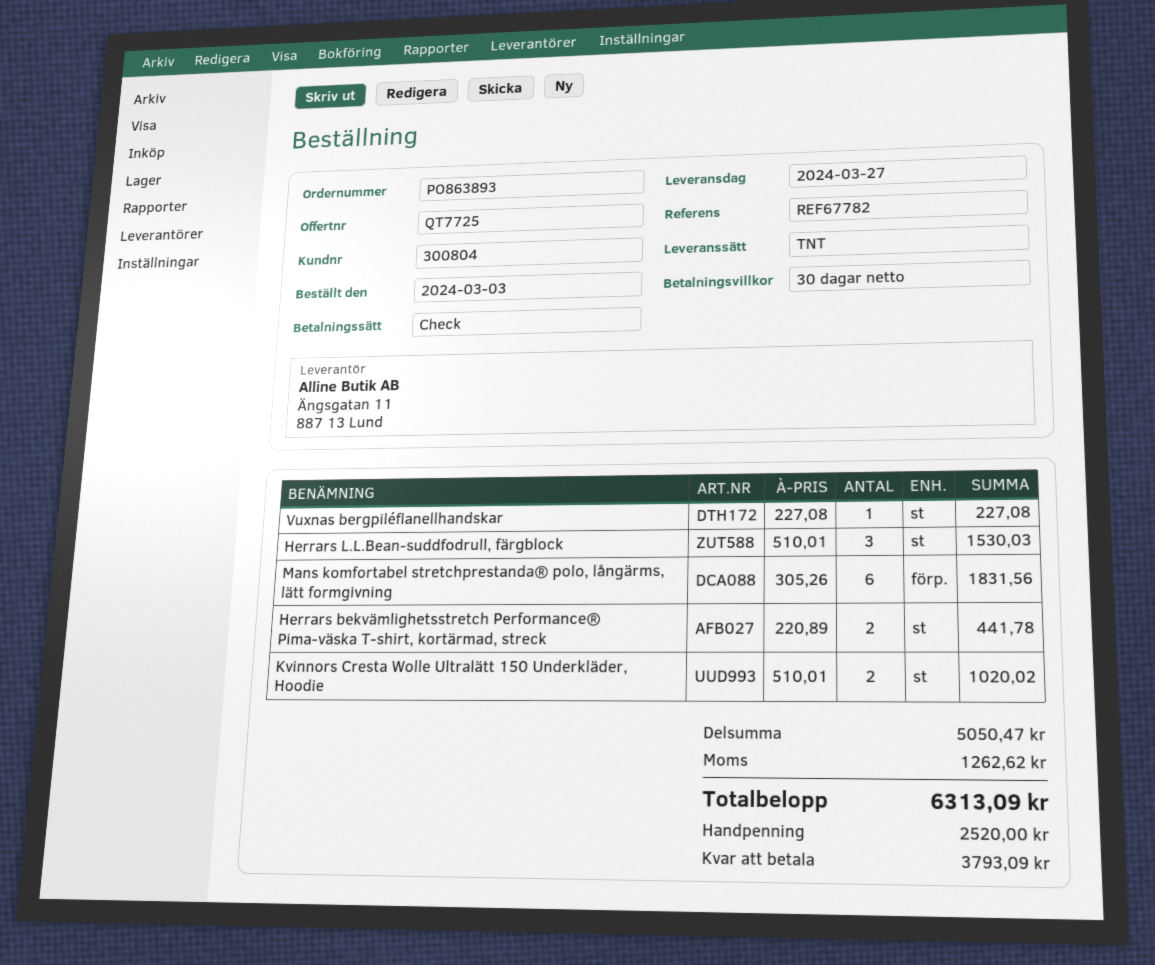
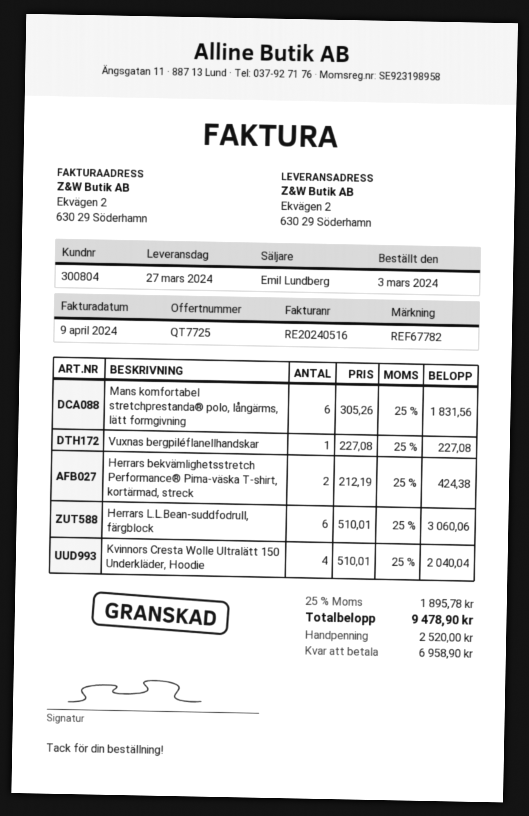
Herrars L.L.Bean-suddfodrull, färgblock: 3 x 510.01 = 1530.03 -> 6 x 510.01 = 3060.06
Herrars bekvämlighetsstretch Performance® Pima-väska T-shirt, kortärmad, streck: 2 x 220.89 = 441.78 -> 2 x 212.19 = 424.38
Kvinnors Cresta Wolle Ultralätt 150 Underkläder, Hoodie: 2 x 510.01 = 1020.02 -> 4 x 510.01 = 2040.04
tax: 1262.62 -> 1895.78
total: 6313.09 -> 9478.90
balance: 3793.09 -> 6958.90

